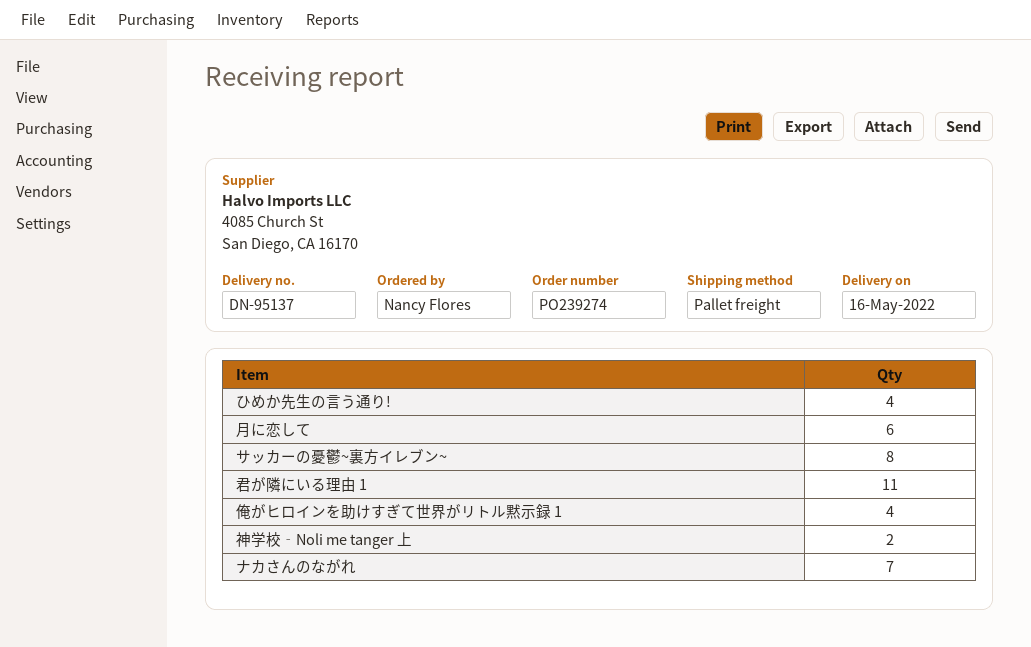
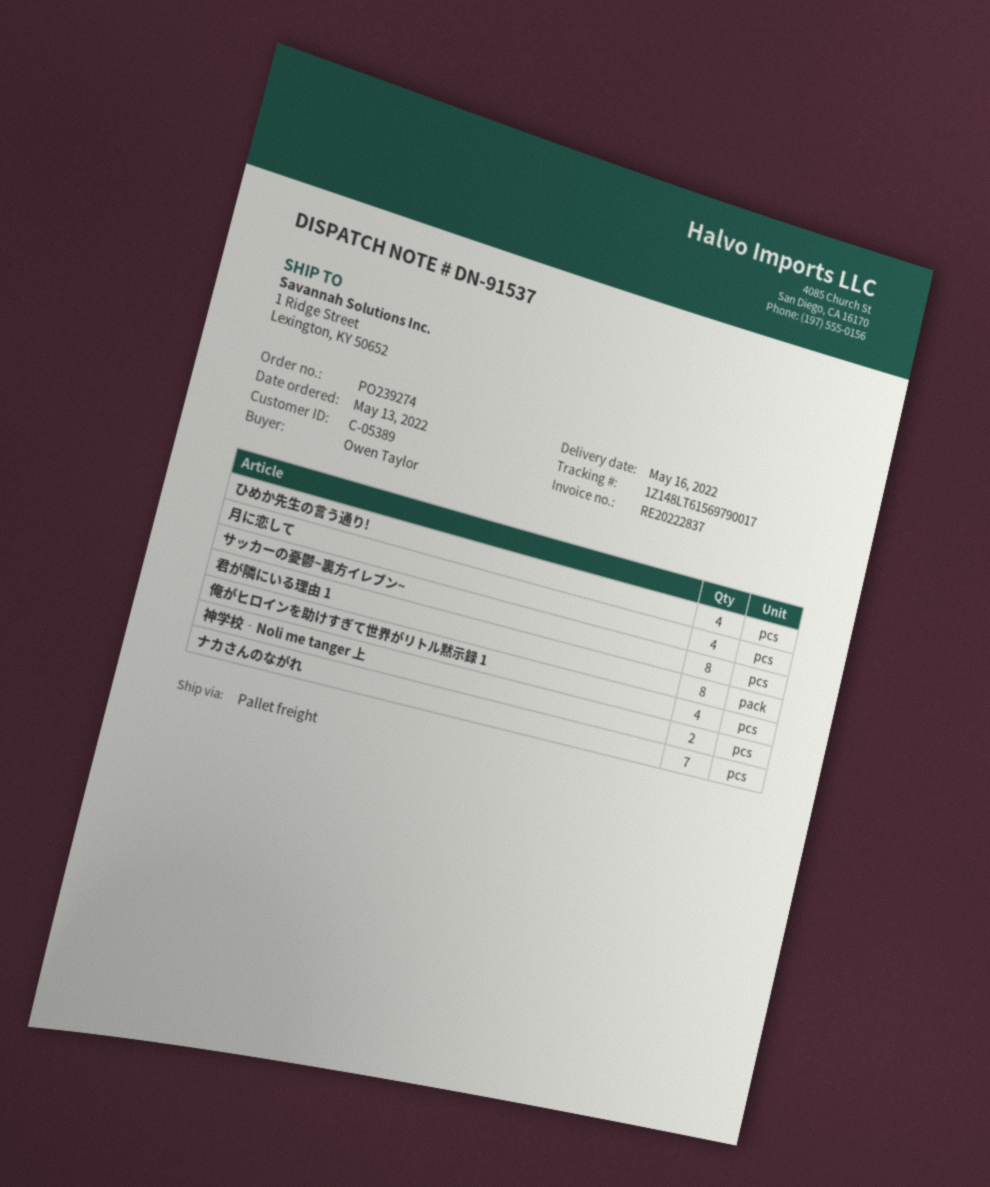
delivery note number: DN-95137 -> DN-91537
ordered by: Nancy Flores -> Owen Taylor
月に恋して: 6 -> 4
君が隣にいる理由 1: 11 -> 8

